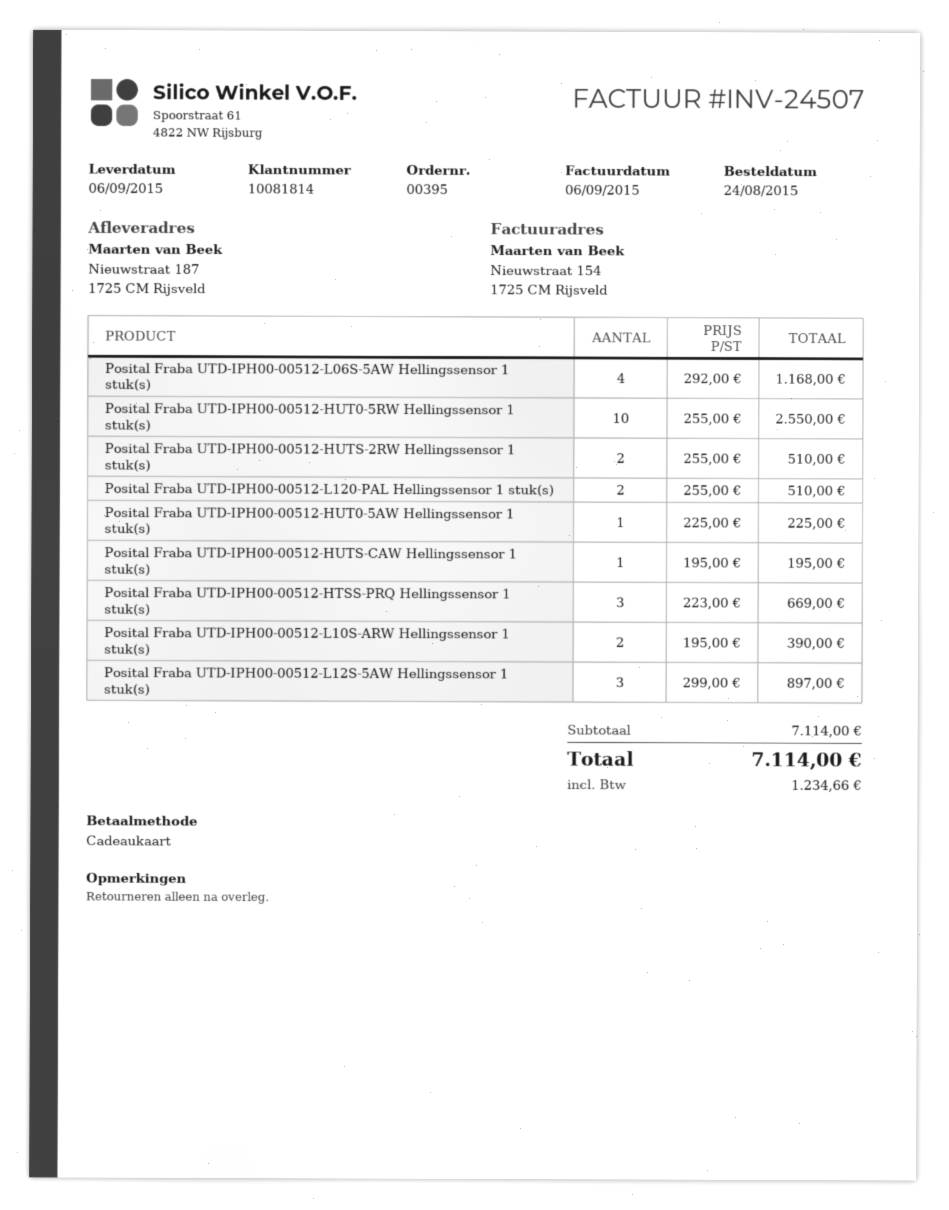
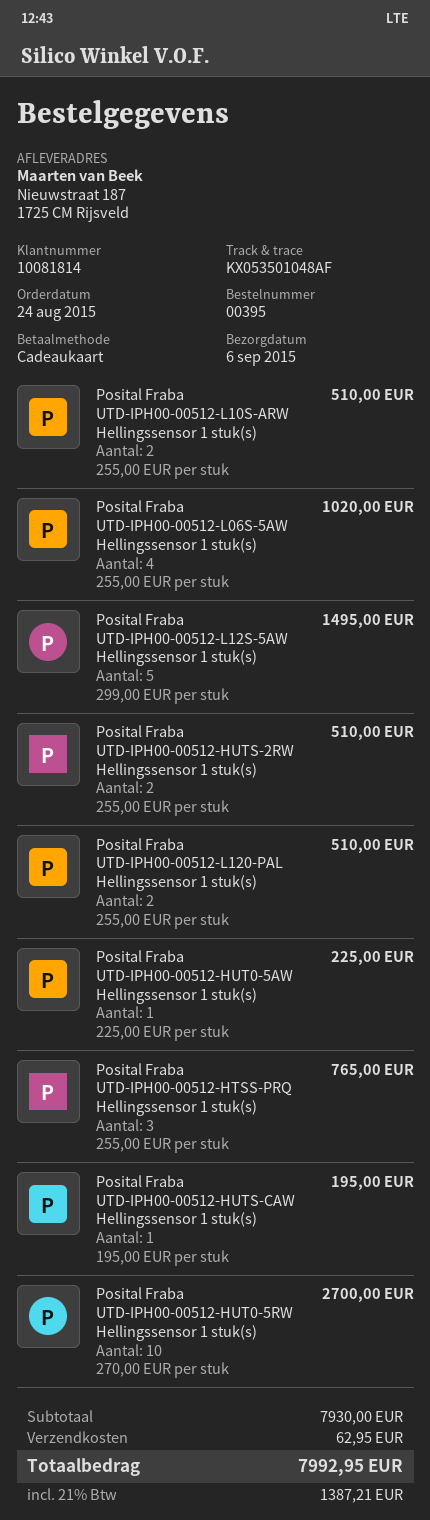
Posital Fraba UTD-IPH00-00512-L06S-5AW Hellingssensor 1 stuk(s): 4 x 292.00 = 1168.00 -> 4 x 255.00 = 1020.00
Posital Fraba UTD-IPH00-00512-HUT0-5RW Hellingssensor 1 stuk(s): 10 x 255.00 = 2550.00 -> 10 x 270.00 = 2700.00
Posital Fraba UTD-IPH00-00512-HTSS-PRQ Hellingssensor 1 stuk(s): 3 x 223.00 = 669.00 -> 3 x 255.00 = 765.00
Posital Fraba UTD-IPH00-00512-L10S-ARW Hellingssensor 1 stuk(s): 2 x 195.00 = 390.00 -> 2 x 255.00 = 510.00
Posital Fraba UTD-IPH00-00512-L12S-5AW Hellingssensor 1 stuk(s): 3 x 299.00 = 897.00 -> 5 x 299.00 = 1495.00
subtotal: 7114.00 -> 7930.00
shipping: none -> 62.95
tax: 1234.66 -> 1387.21
total: 7114.00 -> 7992.95

